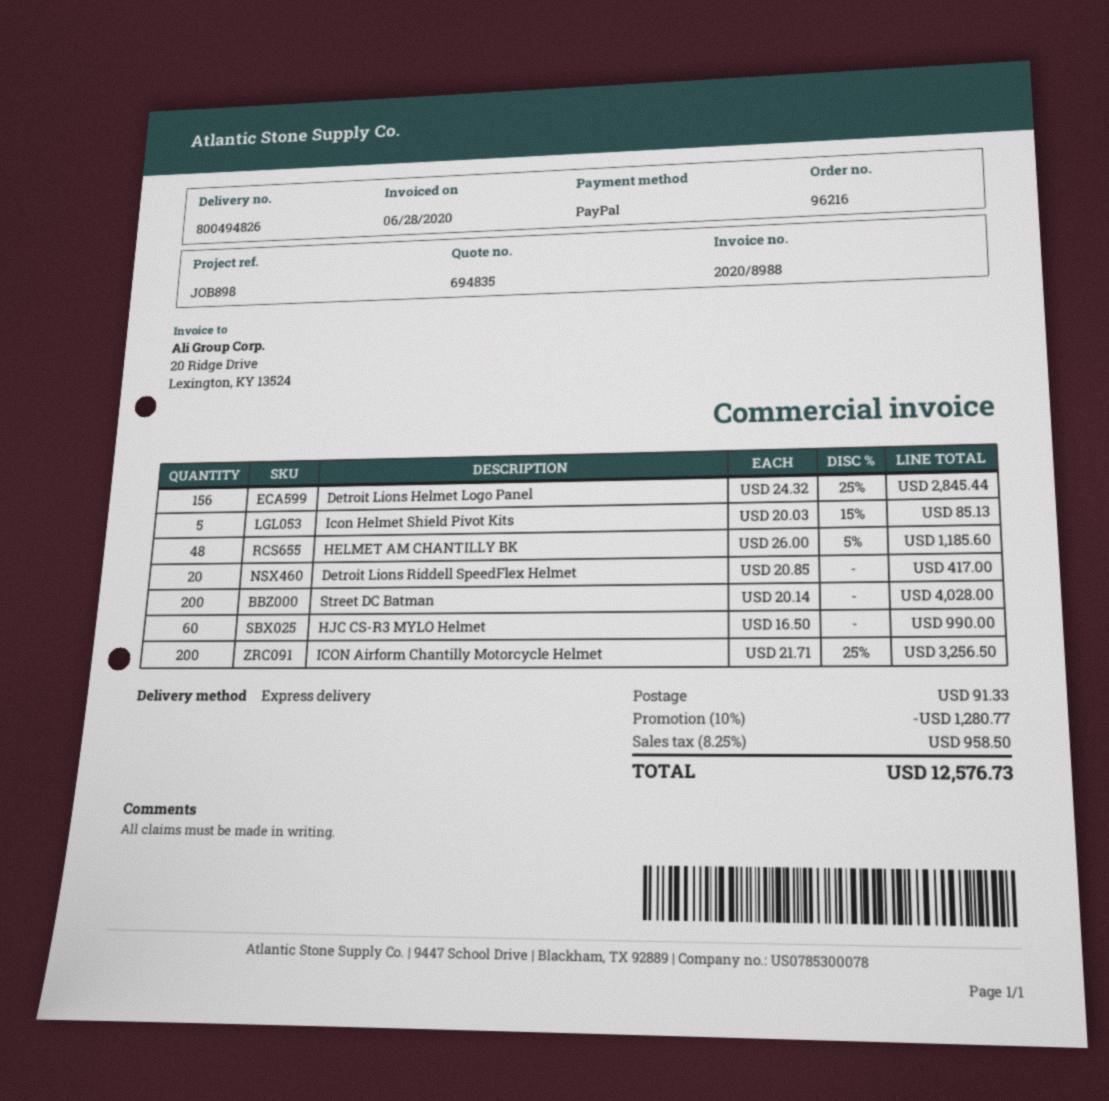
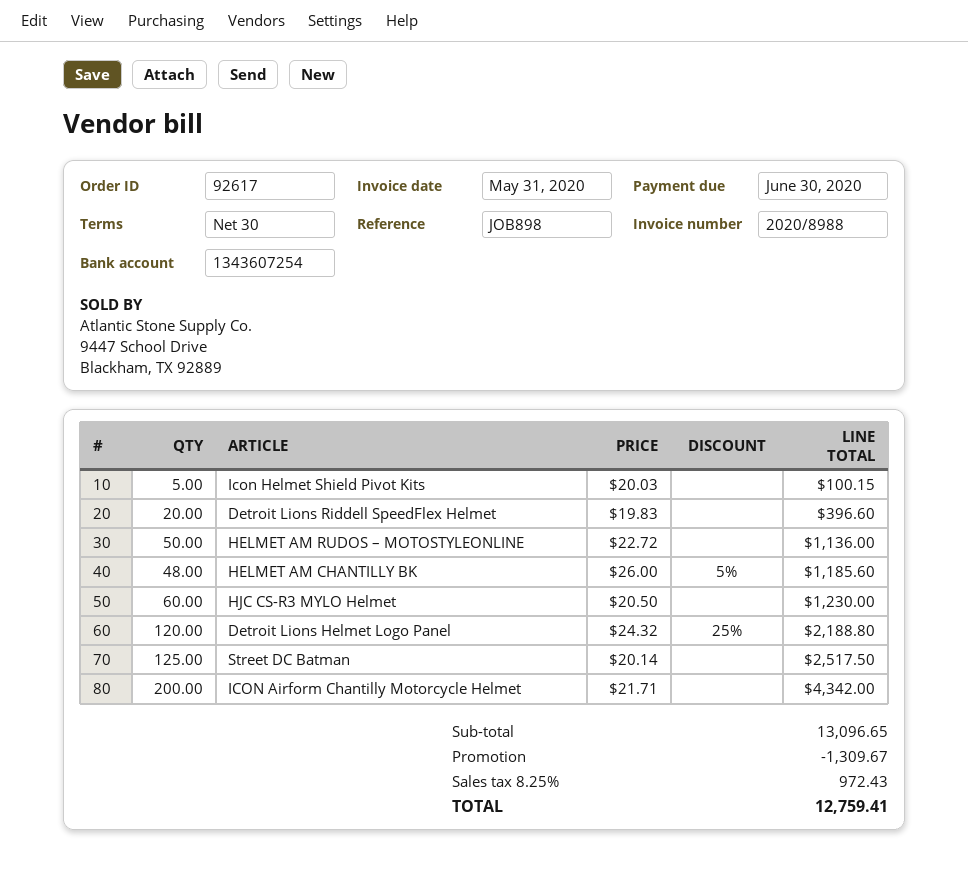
order number: 96216 -> 92617
invoice date: 2020-06-28 -> 2020-05-31
Detroit Lions Helmet Logo Panel: 156 x 24.32 - 25% = 2845.44 -> 120 x 24.32 - 25% = 2188.80
Icon Helmet Shield Pivot Kits: 5 x 20.03 - 15% = 85.13 -> 5 x 20.03 = 100.15
Detroit Lions Riddell SpeedFlex Helmet: 20 x 20.85 = 417.00 -> 20 x 19.83 = 396.60
Street DC Batman: 200 x 20.14 = 4028.00 -> 125 x 20.14 = 2517.50
HJC CS-R3 MYLO Helmet: 60 x 16.50 = 990.00 -> 60 x 20.50 = 1230.00
ICON Airform Chantilly Motorcycle Helmet: 200 x 21.71 - 25% = 3256.50 -> 200 x 21.71 = 4342.00
HELMET AM RUDOS – MOTOSTYLEONLINE: none -> 50 x 22.72 = 1136.00
discount: 1280.77 -> 1309.67
shipping: 91.33 -> none
tax: 8.25% = 958.50 -> 8.25% = 972.43
total: 12576.73 -> 12759.41

